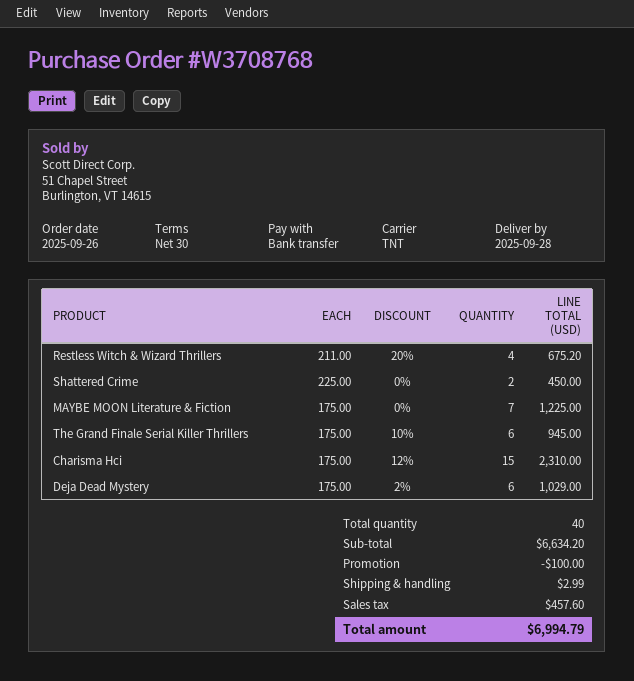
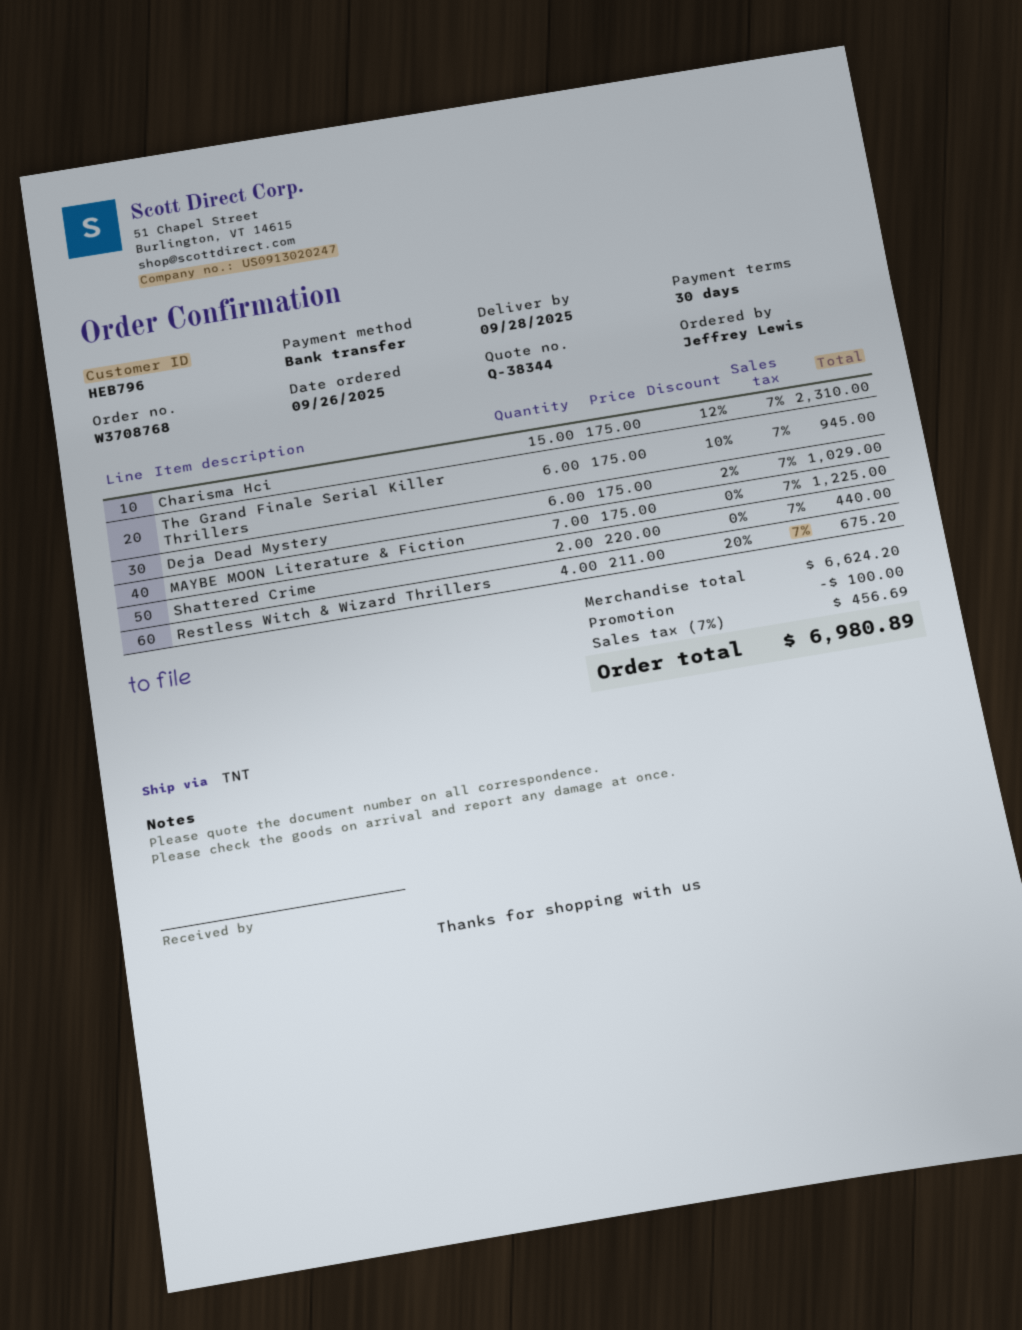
Shattered Crime: 2 x 225.00 = 450.00 -> 2 x 220.00 = 440.00
subtotal: 6634.20 -> 6624.20
shipping: 2.99 -> none
tax: 457.60 -> 456.69
total: 6994.79 -> 6980.89

